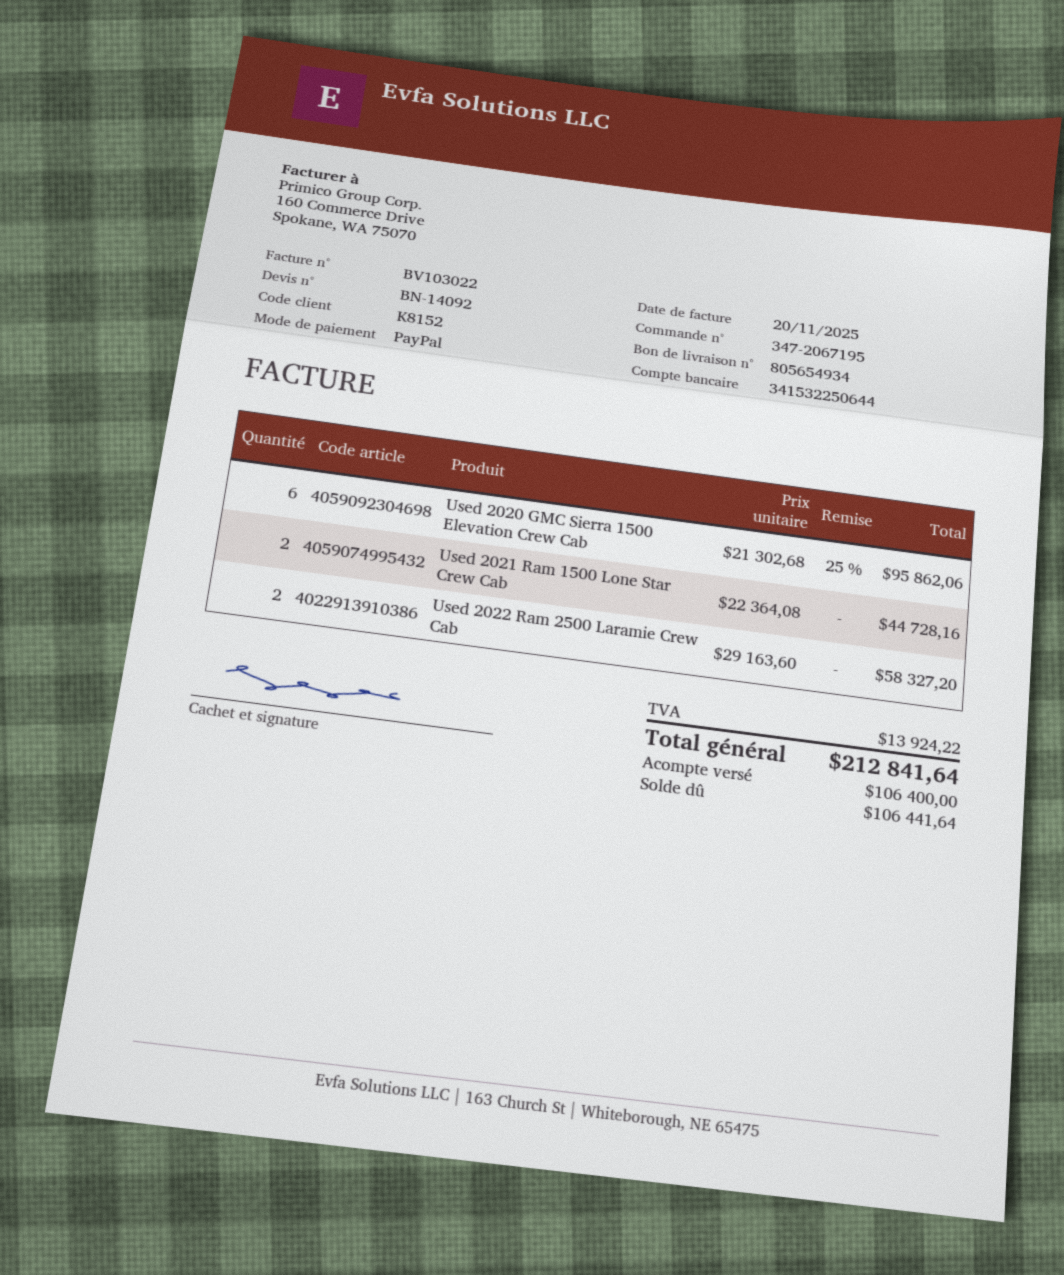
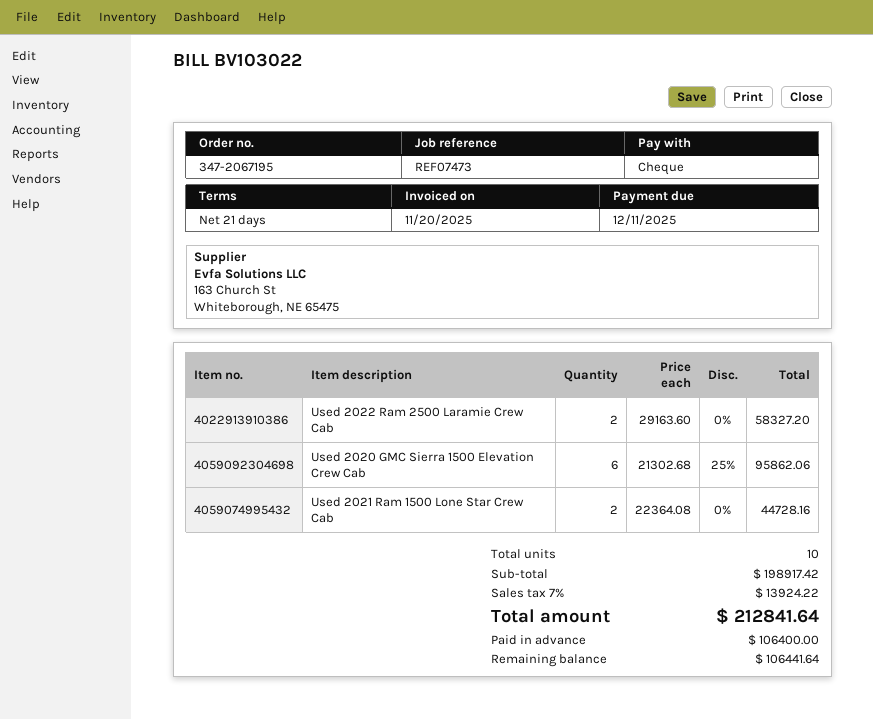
payment method: PayPal -> cheque

